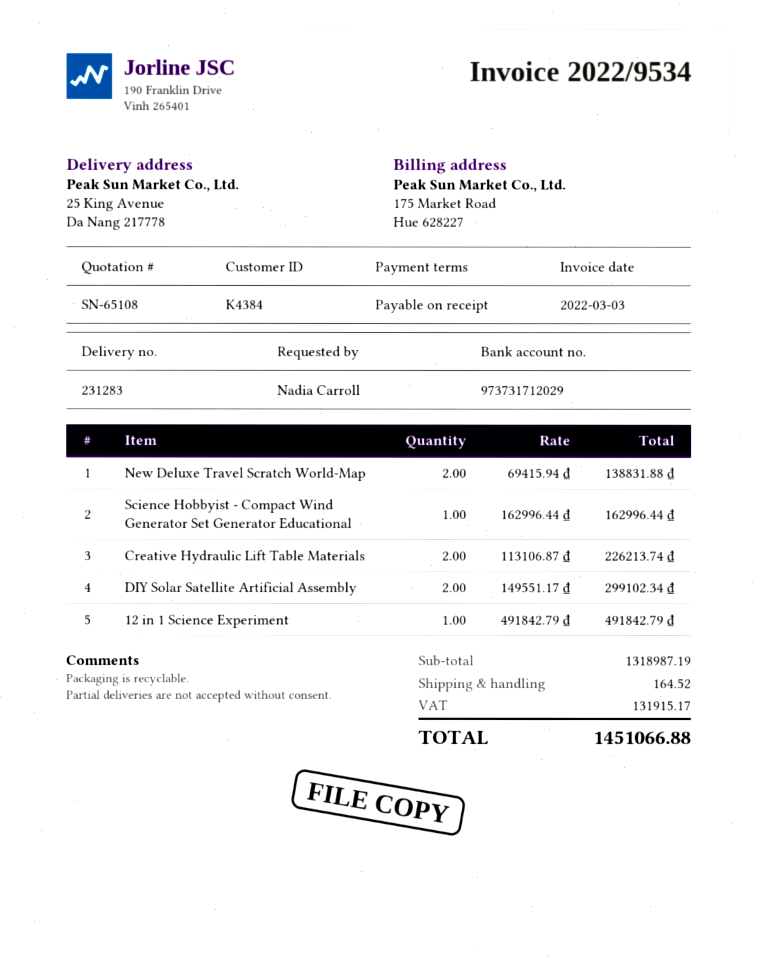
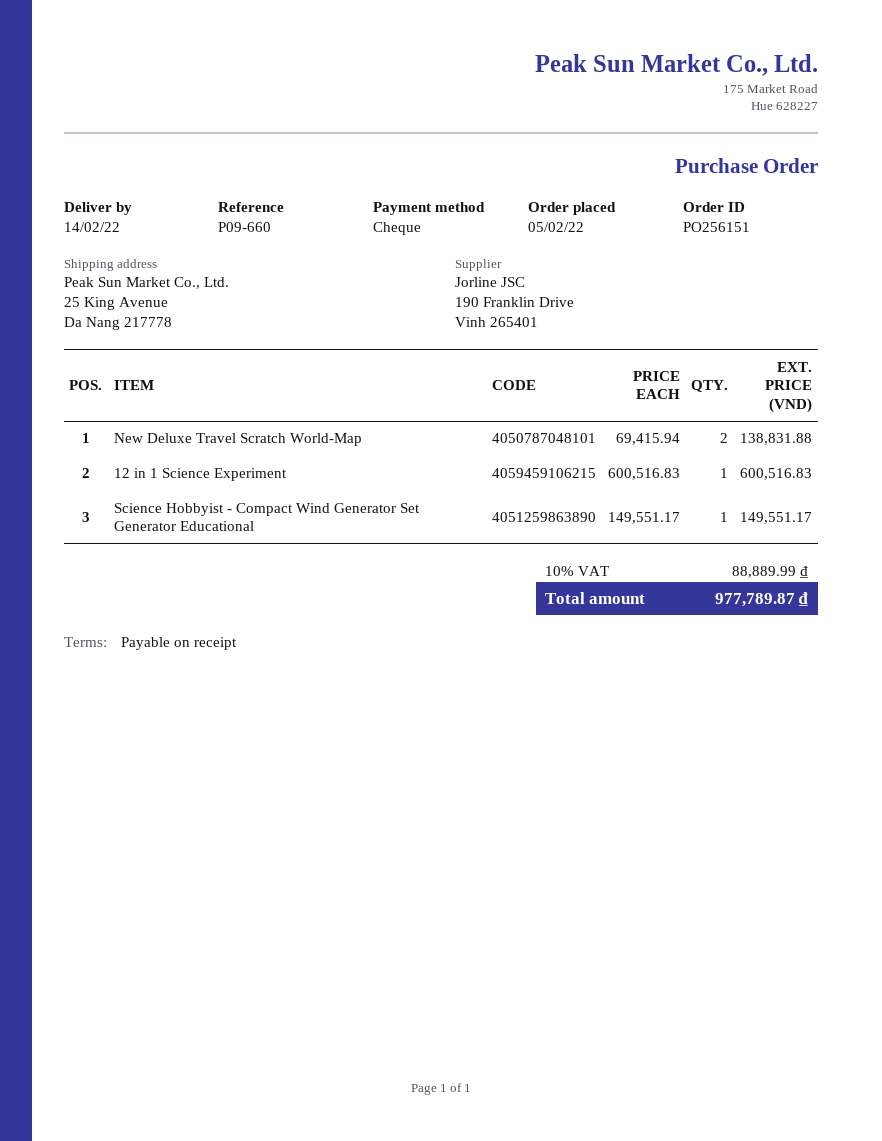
Science Hobbyist - Compact Wind Generator Set Generator Educational: 1 x 162996.44 = 162996.44 -> 1 x 149551.17 = 149551.17
Creative Hydraulic Lift Table Materials: 2 x 113106.87 = 226213.74 -> none
DIY Solar Satellite Artificial Assembly: 2 x 149551.17 = 299102.34 -> none
12 in 1 Science Experiment: 1 x 491842.79 = 491842.79 -> 1 x 600516.83 = 600516.83
shipping: 164.52 -> none
tax: 131915.17 -> 88889.99
total: 1451066.88 -> 977789.87

